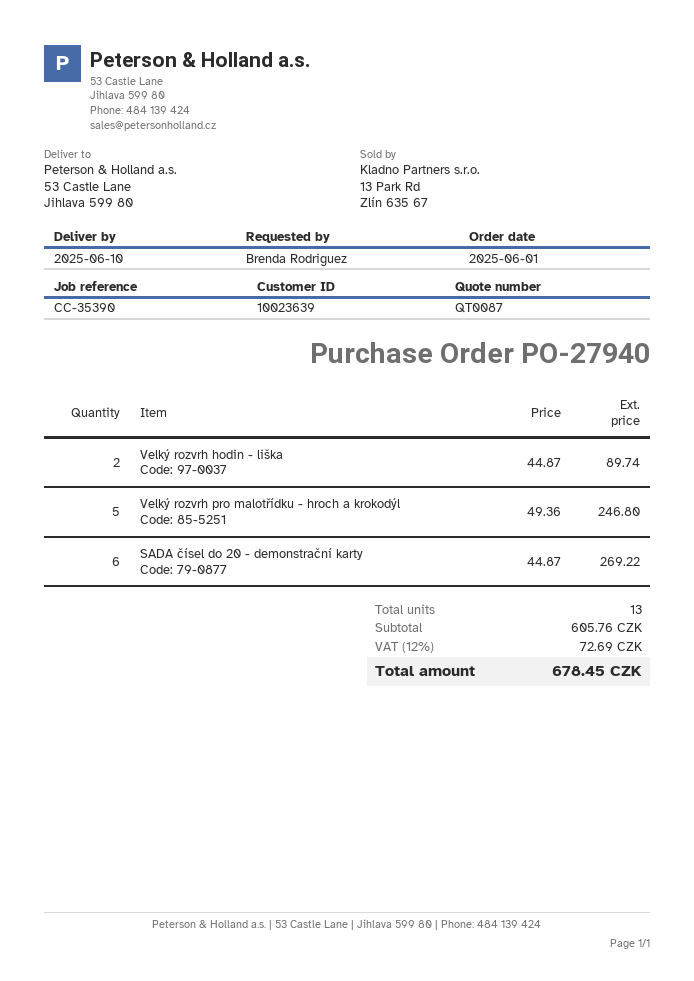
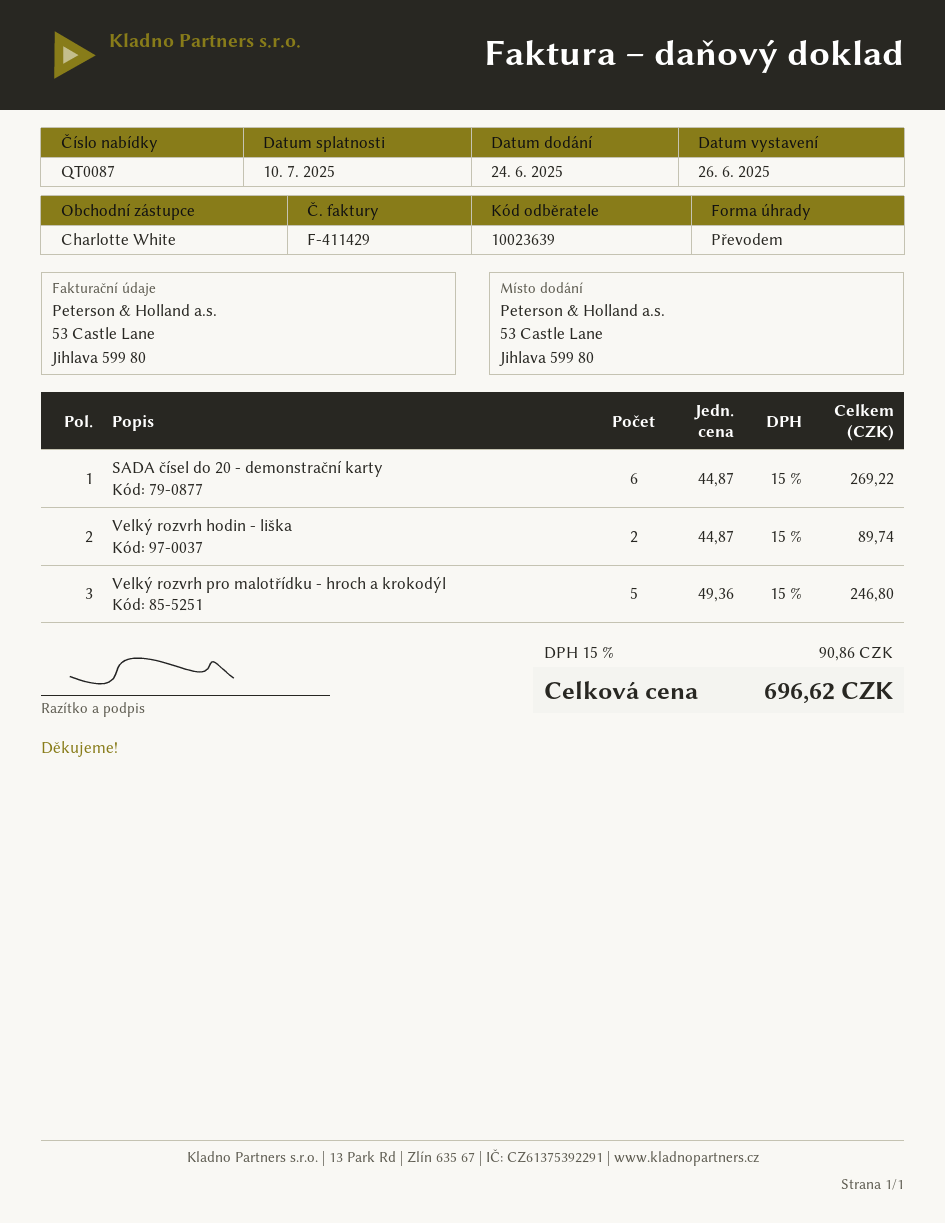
delivery date: 2025-06-10 -> 2025-06-24
tax: 12% = 72.69 -> 15% = 90.86
total: 678.45 -> 696.62

